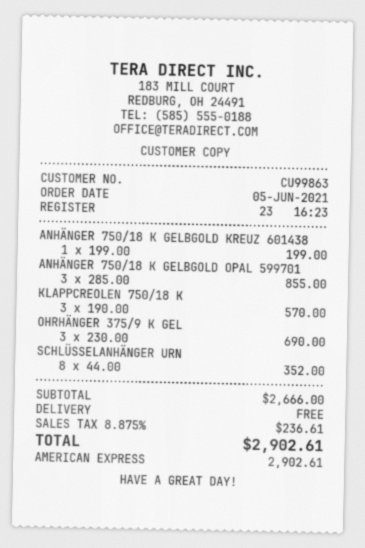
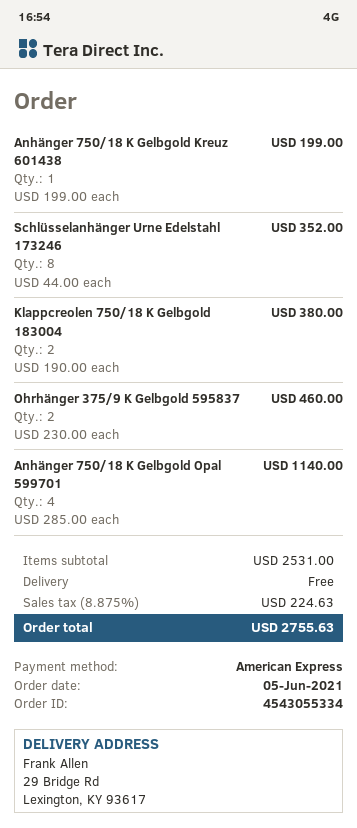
ANHÄNGER 750/18 K GELBGOLD OPAL 599701: 3 x 285.00 = 855.00 -> 4 x 285.00 = 1140.00
KLAPPCREOLEN 750/18 K: 3 x 190.00 = 570.00 -> 2 x 190.00 = 380.00
OHRHÄNGER 375/9 K GEL: 3 x 230.00 = 690.00 -> 2 x 230.00 = 460.00
subtotal: 2666.00 -> 2531.00
tax: 8.875% = 236.61 -> 8.875% = 224.63
total: 2902.61 -> 2755.63

